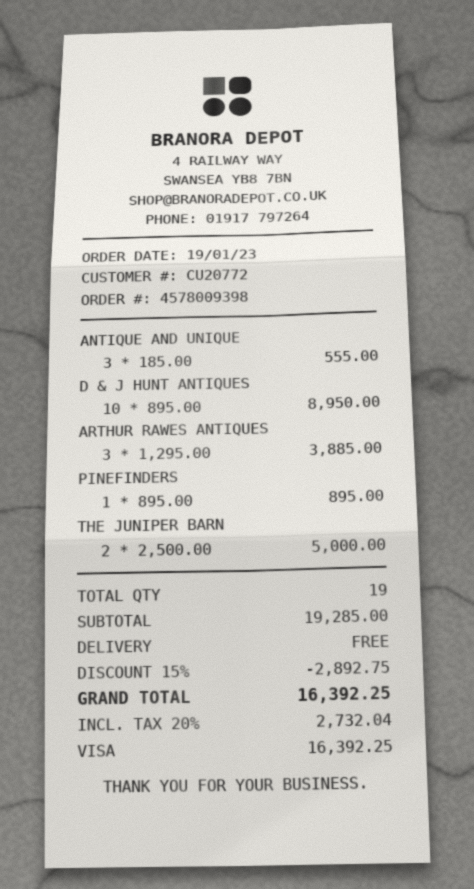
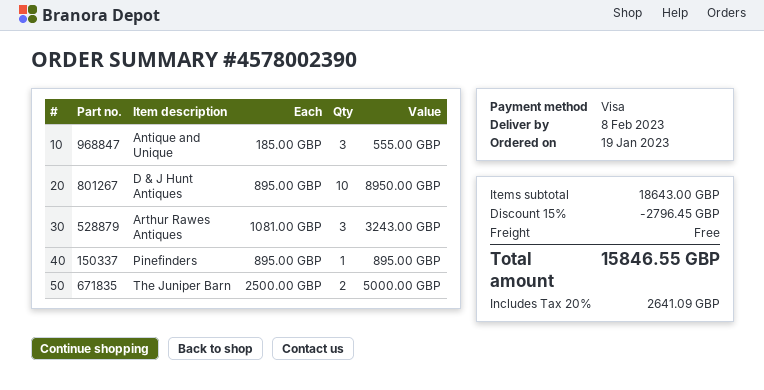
order number: 4578009398 -> 4578002390
ARTHUR RAWES ANTIQUES: 3 x 1295.00 = 3885.00 -> 3 x 1081.00 = 3243.00
subtotal: 19285.00 -> 18643.00
discount: 15% = 2892.75 -> 15% = 2796.45
tax: 20% = 2732.04 -> 20% = 2641.09
total: 16392.25 -> 15846.55

